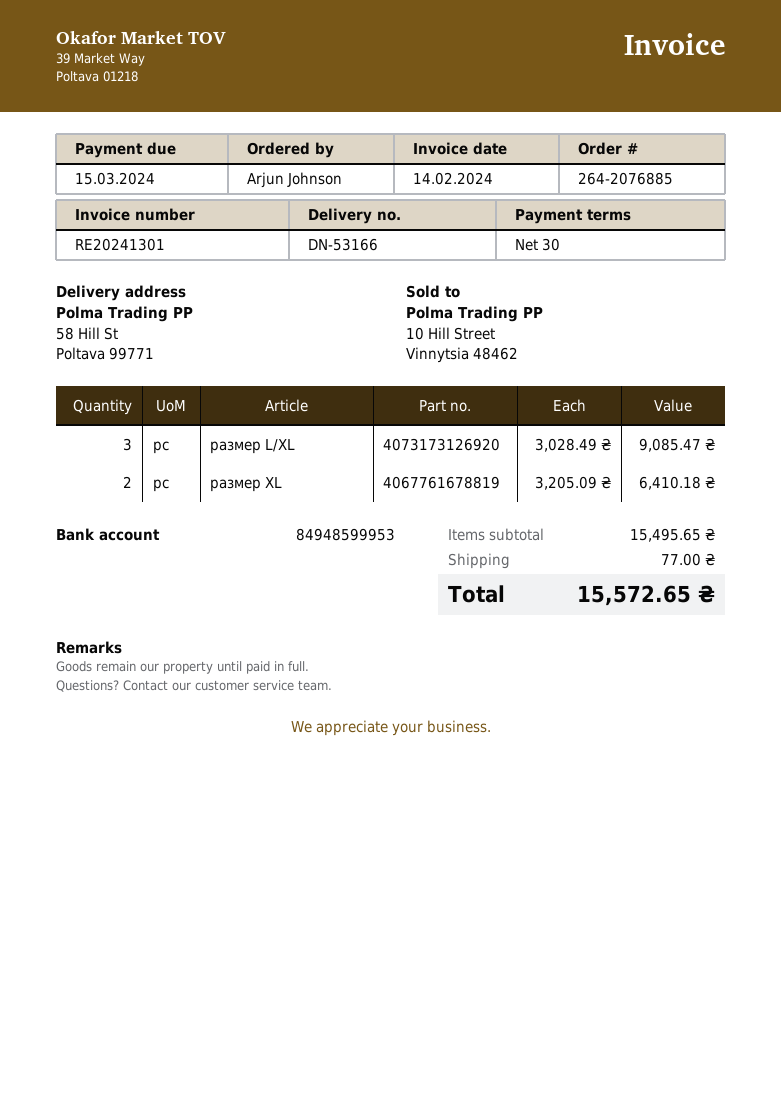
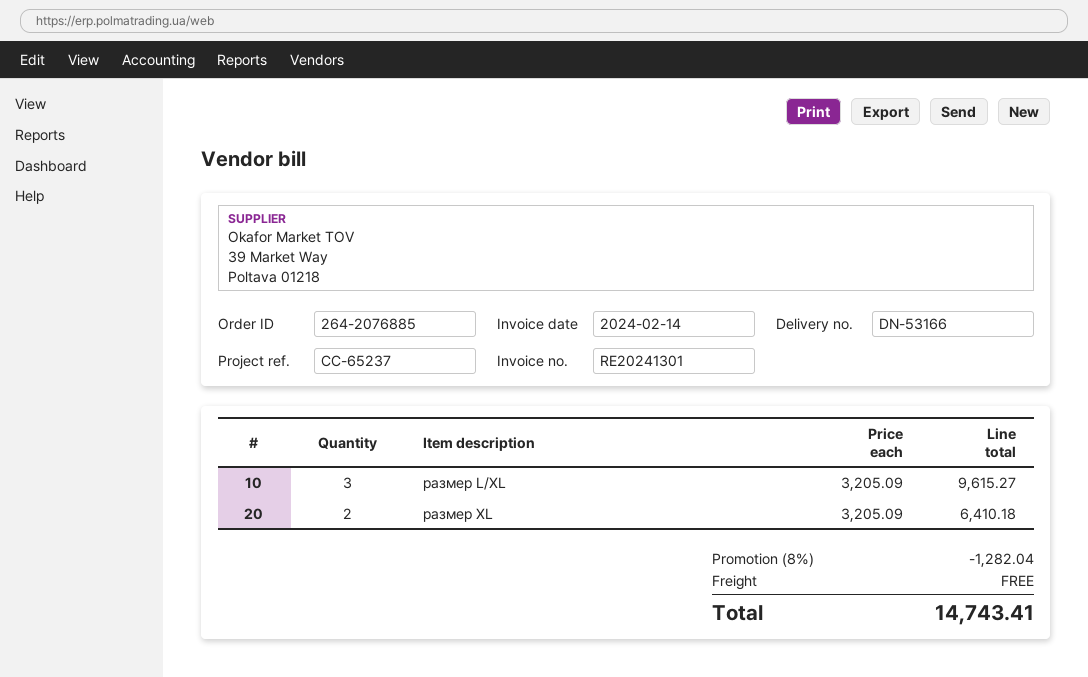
размер L/XL: 3 x 3028.49 = 9085.47 -> 3 x 3205.09 = 9615.27
discount: none -> 8% = 1282.04
shipping: 77.00 -> 0.00
total: 15572.65 -> 14743.41

